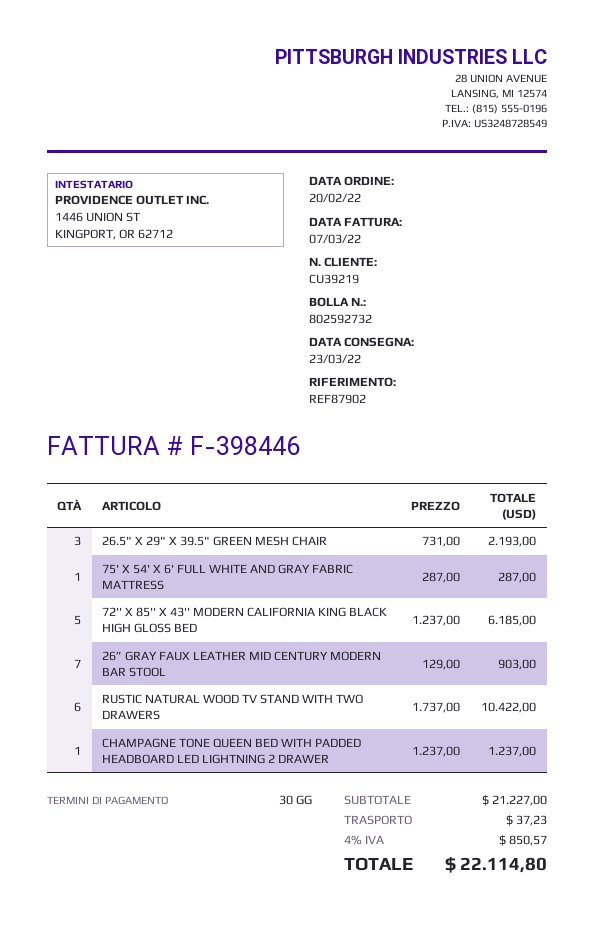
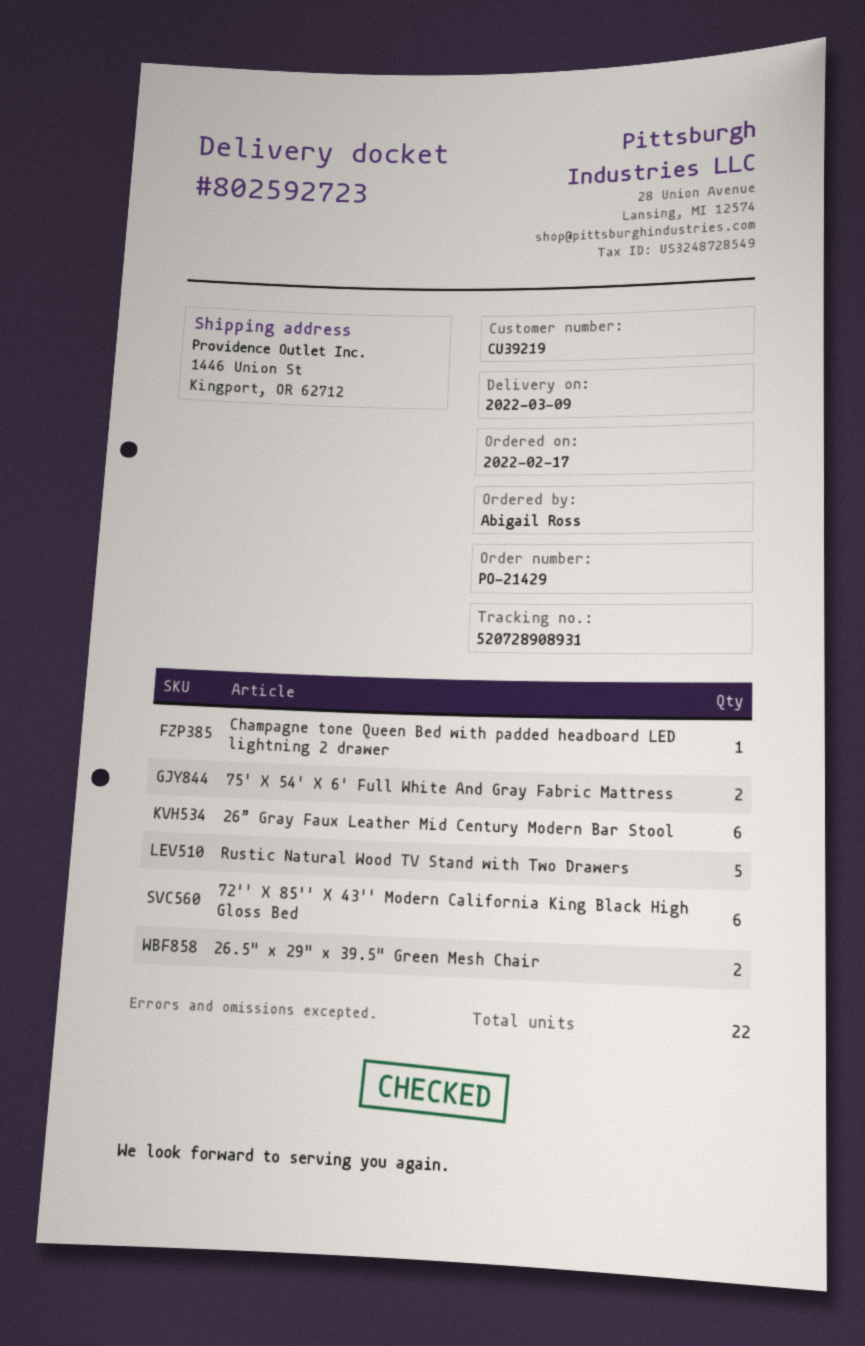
order date: 2022-02-20 -> 2022-02-17
delivery note number: 802592732 -> 802592723
delivery date: 2022-03-23 -> 2022-03-09
26.5" X 29" X 39.5" GREEN MESH CHAIR: 3 -> 2
75' X 54' X 6' FULL WHITE AND GRAY FABRIC MATTRESS: 1 -> 2
72'' X 85'' X 43'' MODERN CALIFORNIA KING BLACK HIGH GLOSS BED: 5 -> 6
26” GRAY FAUX LEATHER MID CENTURY MODERN BAR STOOL: 7 -> 6
RUSTIC NATURAL WOOD TV STAND WITH TWO DRAWERS: 6 -> 5

